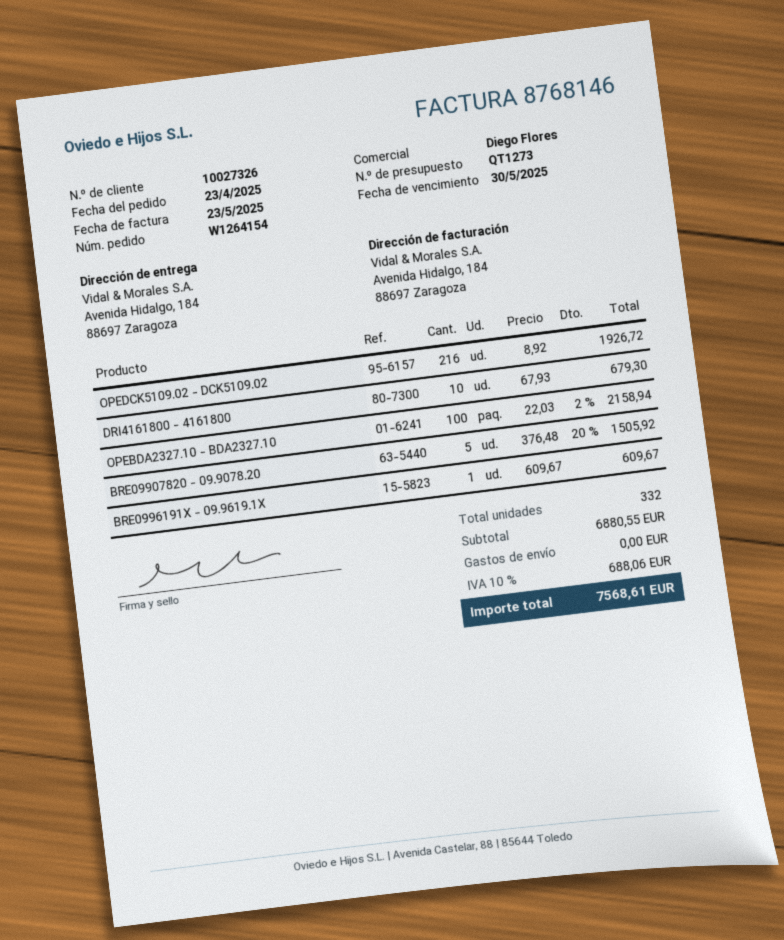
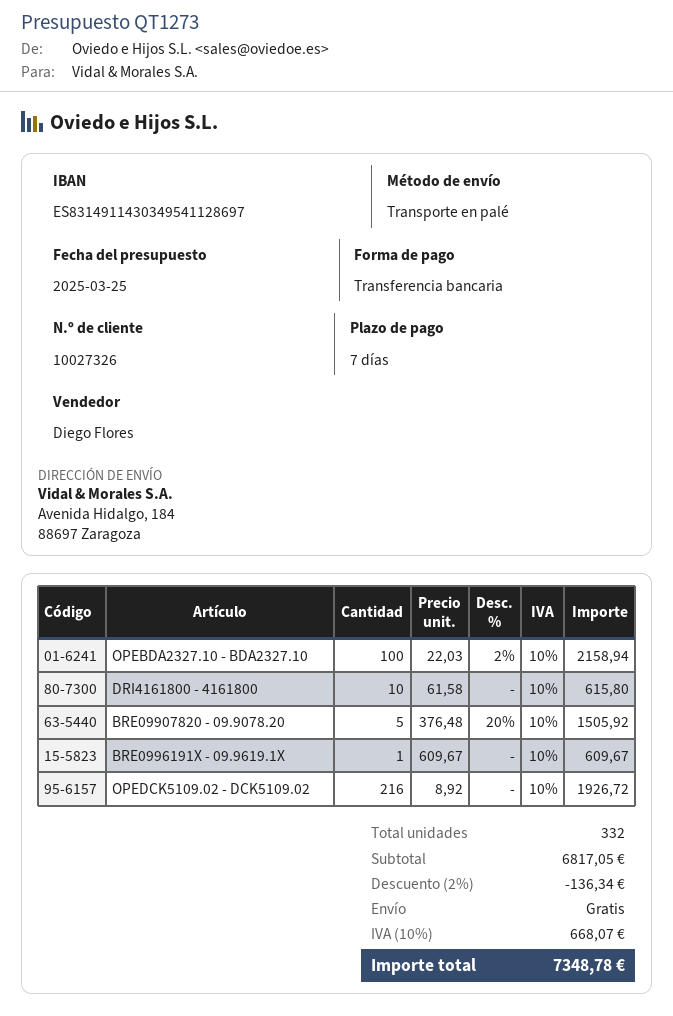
DRI4161800 - 4161800: 10 x 67.93 = 679.30 -> 10 x 61.58 = 615.80
subtotal: 6880.55 -> 6817.05
discount: none -> 2% = 136.34
tax: 10% = 688.06 -> 10% = 668.07
total: 7568.61 -> 7348.78

